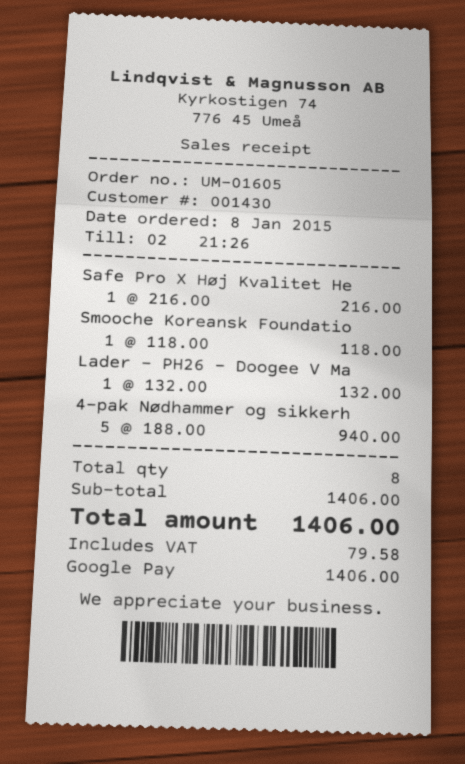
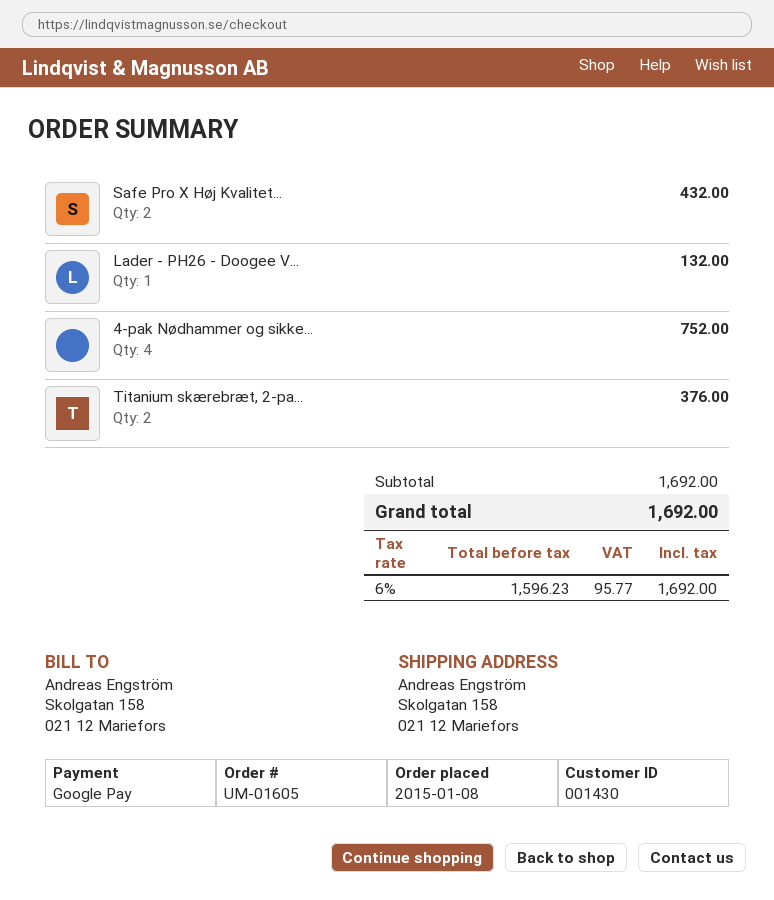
Safe Pro X Høj Kvalitet He: 1 for 216.00 -> 2 for 432.00
Smooche Koreansk Foundatio: 1 for 118.00 -> none
4-pak Nødhammer og sikkerh: 5 for 940.00 -> 4 for 752.00
Titanium skærebræt, 2-pa...: none -> 2 for 376.00
subtotal: 1406.00 -> 1692.00
tax: 79.58 -> 95.77
total: 1406.00 -> 1692.00

